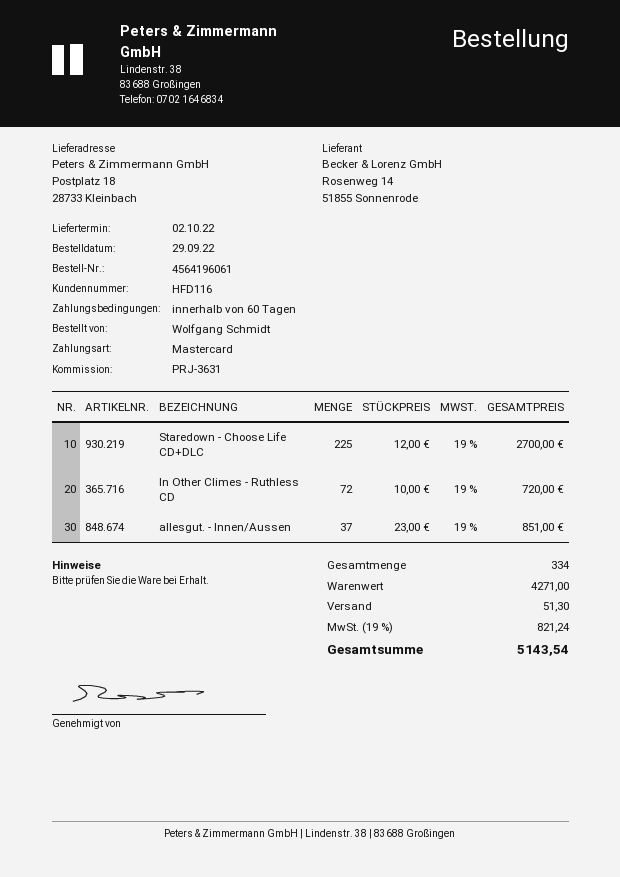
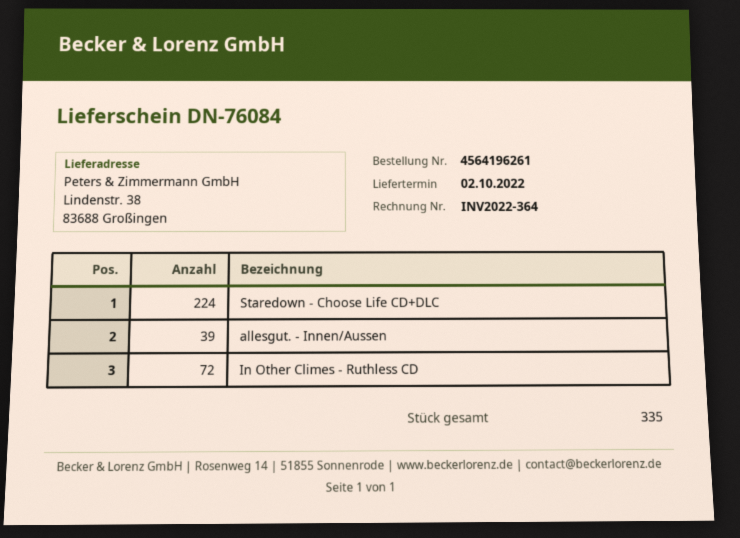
order number: 4564196061 -> 4564196261
ship to: Postplatz 18, 28733 Kleinbach -> Lindenstr. 38, 83688 Großingen
Staredown - Choose Life CD+DLC: 225 -> 224
allesgut. - Innen/Aussen: 37 -> 39
total quantity: 334 -> 335

